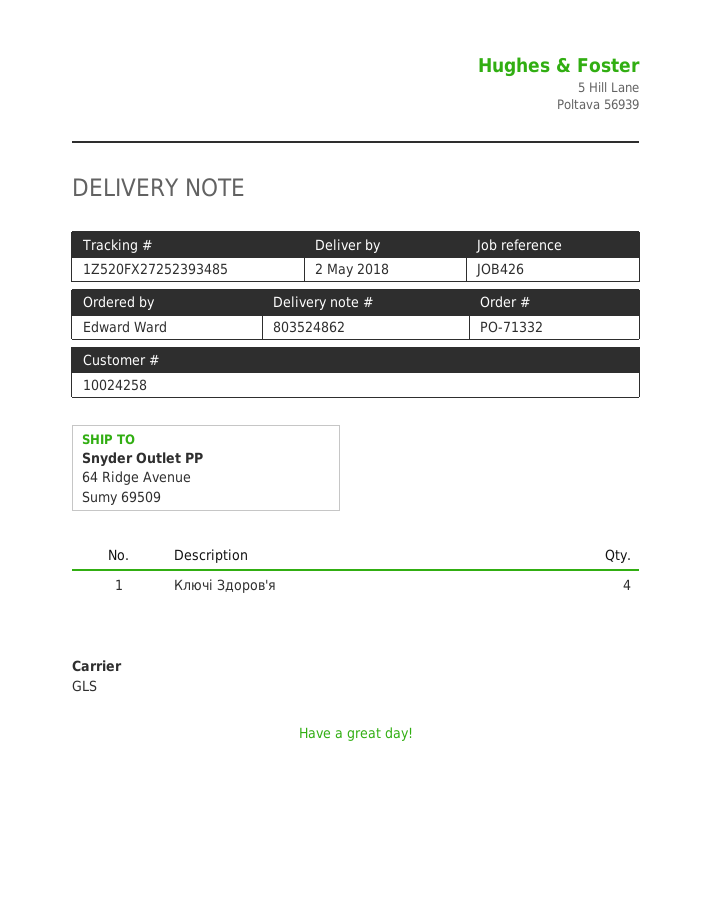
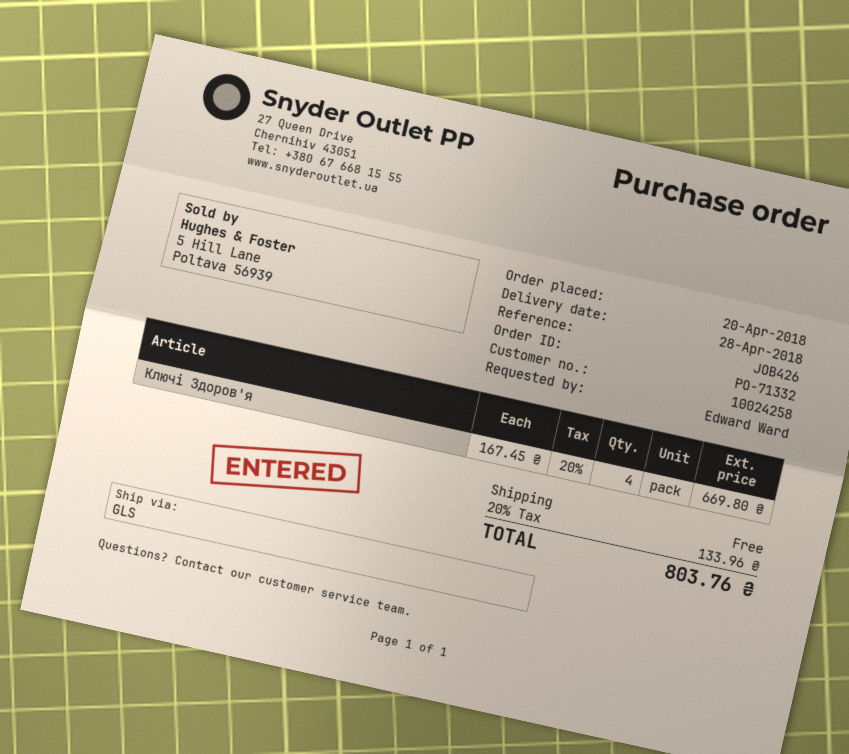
delivery date: 2018-05-02 -> 2018-04-28

